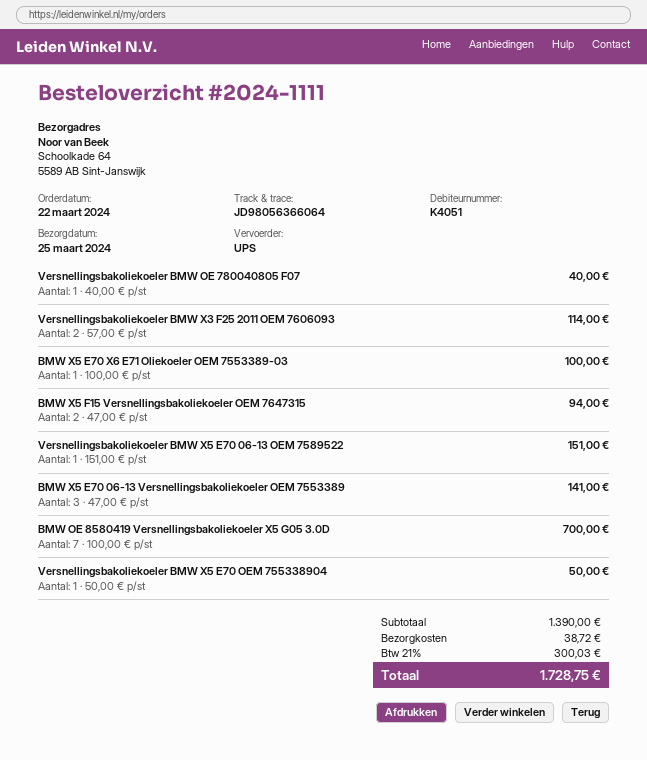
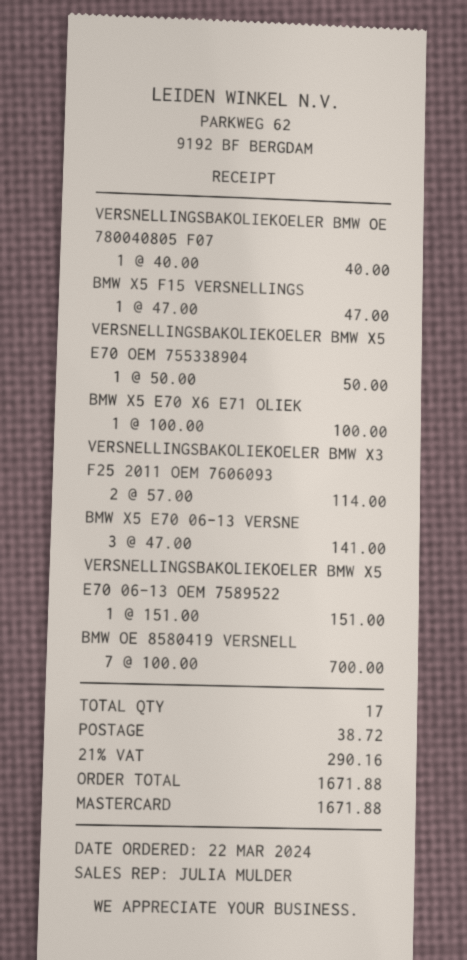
BMW X5 F15 Versnellingsbakoliekoeler OEM 7647315: 2 x 47.00 = 94.00 -> 1 x 47.00 = 47.00
tax: 21% = 300.03 -> 21% = 290.16
total: 1728.75 -> 1671.88

